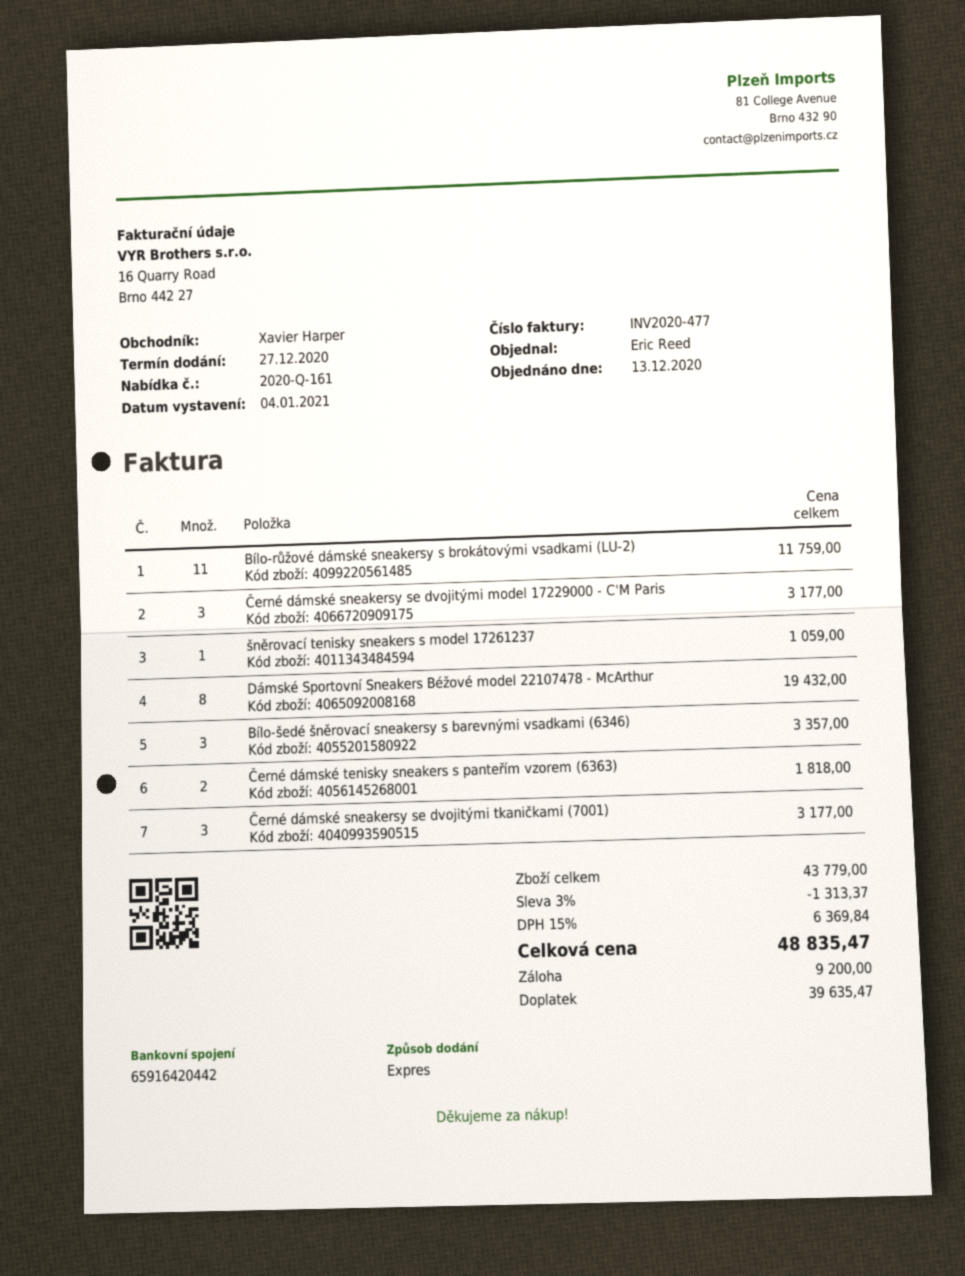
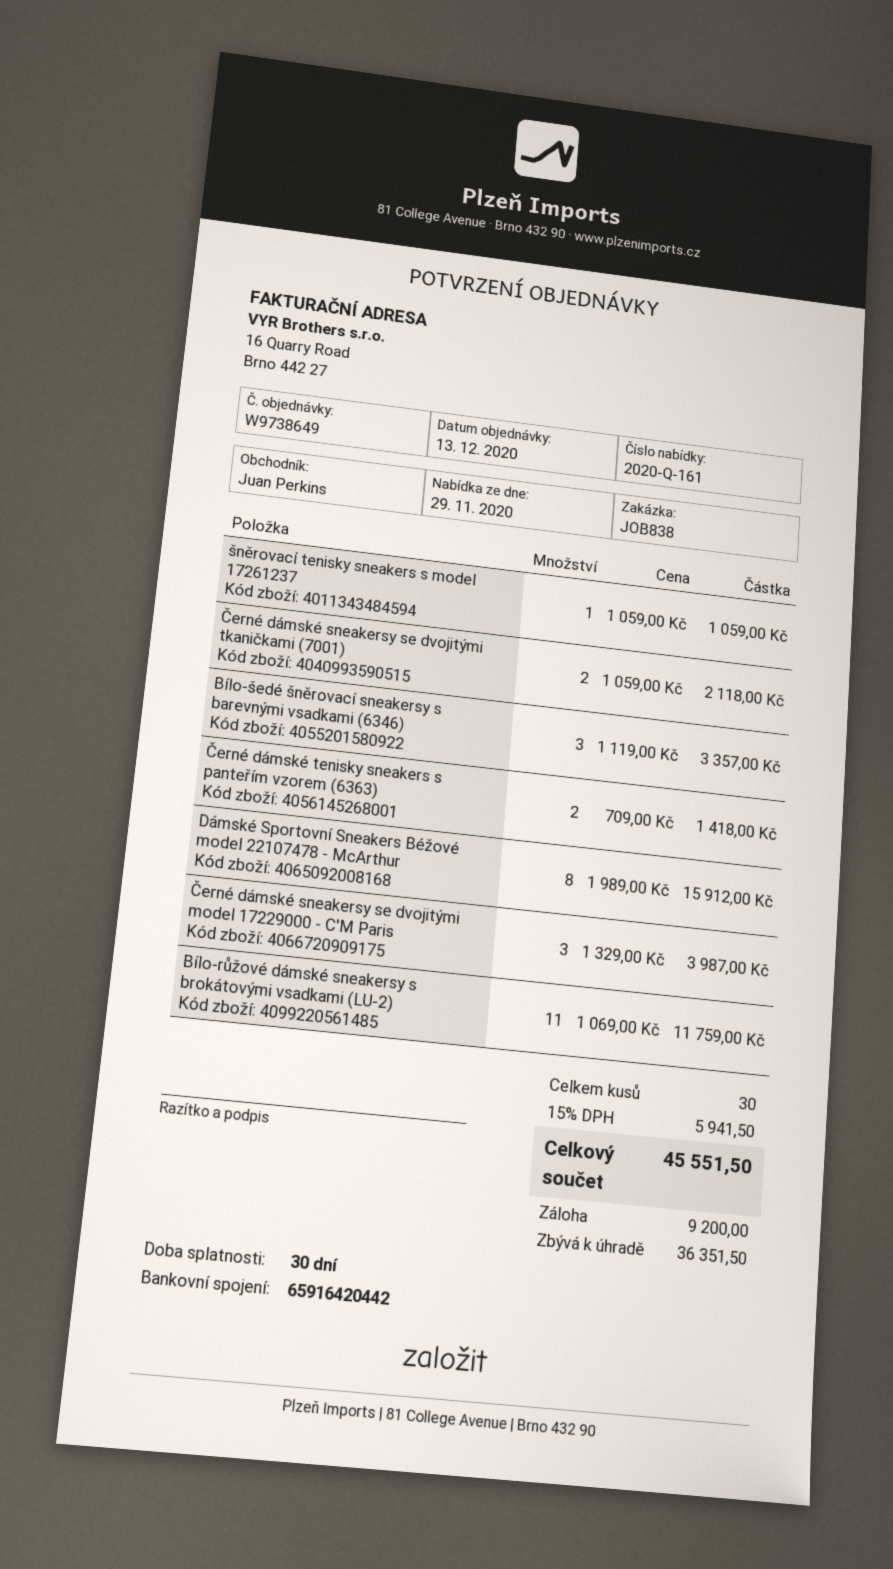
sales rep: Xavier Harper -> Juan Perkins
Černé dámské sneakersy se dvojitými model 17229000 - C'M Paris: 3 for 3177.00 -> 3 for 3987.00
Dámské Sportovní Sneakers Béžové model 22107478 - McArthur: 8 for 19432.00 -> 8 for 15912.00
Černé dámské tenisky sneakers s panteřím vzorem (6363): 2 for 1818.00 -> 2 for 1418.00
Černé dámské sneakersy se dvojitými tkaničkami (7001): 3 for 3177.00 -> 2 for 2118.00
discount: 3% = 1313.37 -> none
tax: 15% = 6369.84 -> 15% = 5941.50
total: 48835.47 -> 45551.50
balance: 39635.47 -> 36351.50

